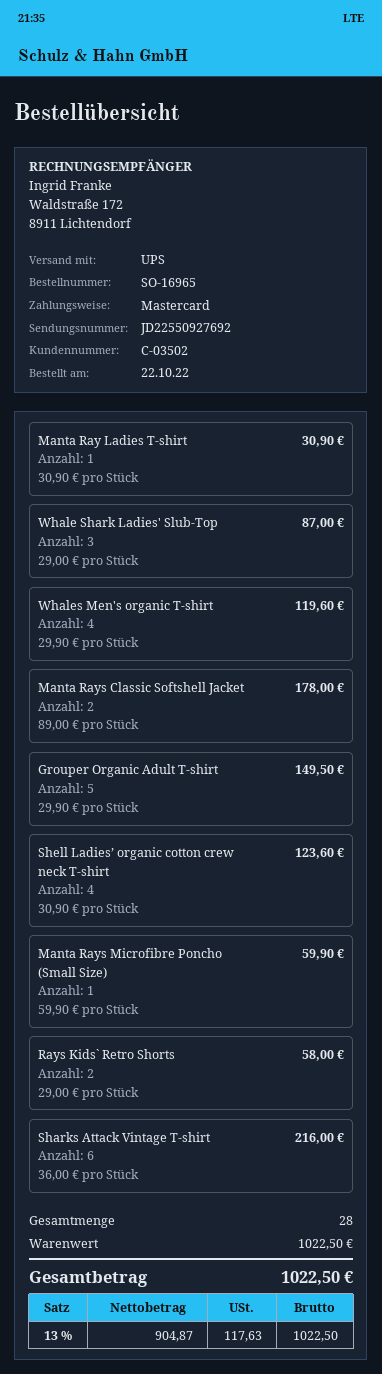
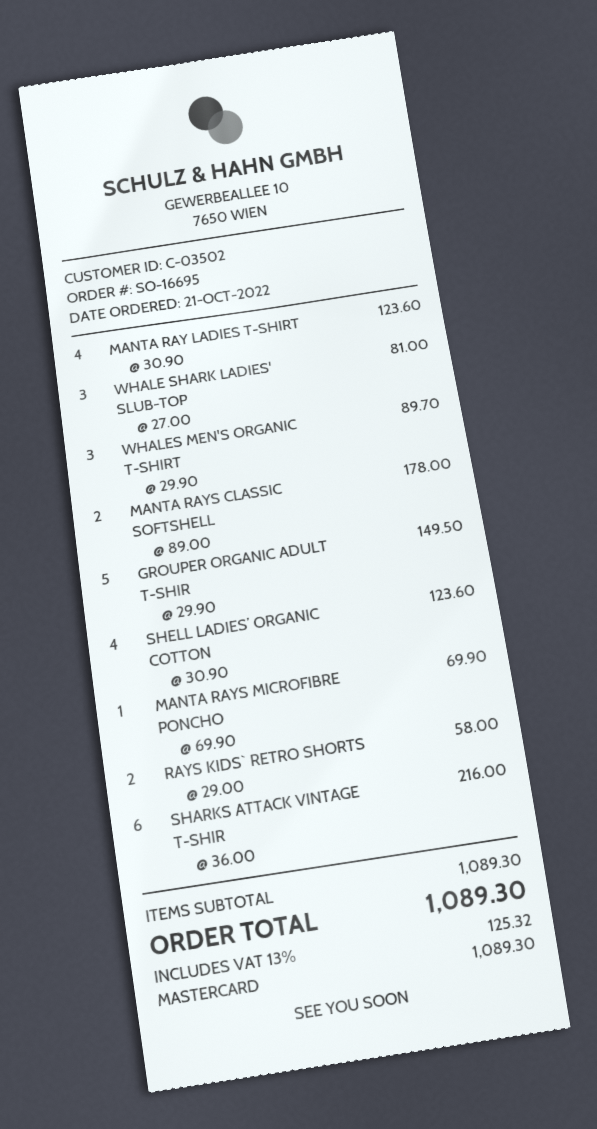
order number: SO-16965 -> SO-16695
order date: 2022-10-22 -> 2022-10-21
Manta Ray Ladies T-shirt: 1 x 30.90 = 30.90 -> 4 x 30.90 = 123.60
Whale Shark Ladies' Slub-Top: 3 x 29.00 = 87.00 -> 3 x 27.00 = 81.00
Whales Men's organic T-shirt: 4 x 29.90 = 119.60 -> 3 x 29.90 = 89.70
Manta Rays Microfibre Poncho (Small Size): 1 x 59.90 = 59.90 -> 1 x 69.90 = 69.90
subtotal: 1022.50 -> 1089.30
tax: 13% = 117.63 -> 13% = 125.32
total: 1022.50 -> 1089.30

